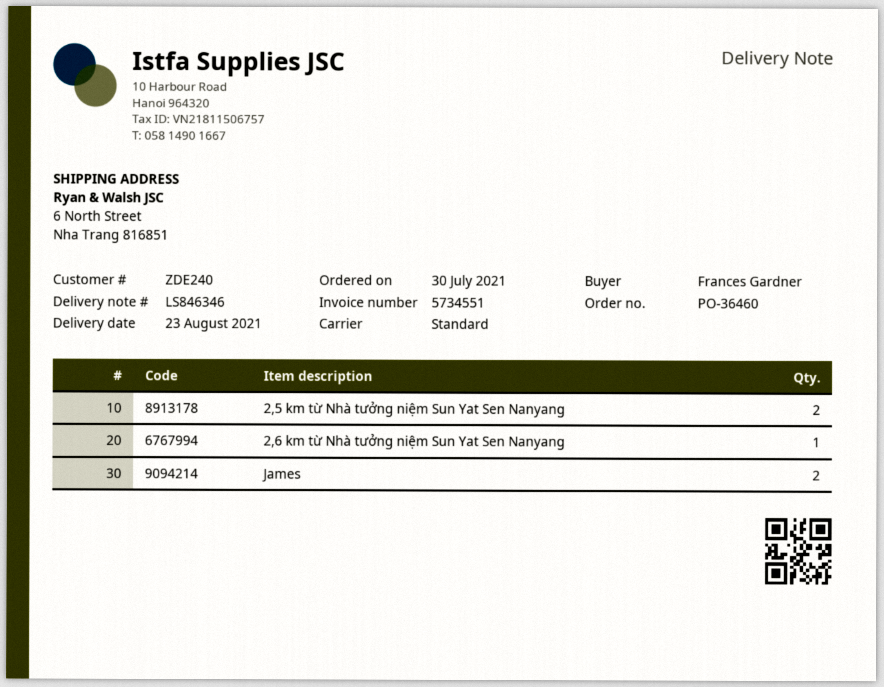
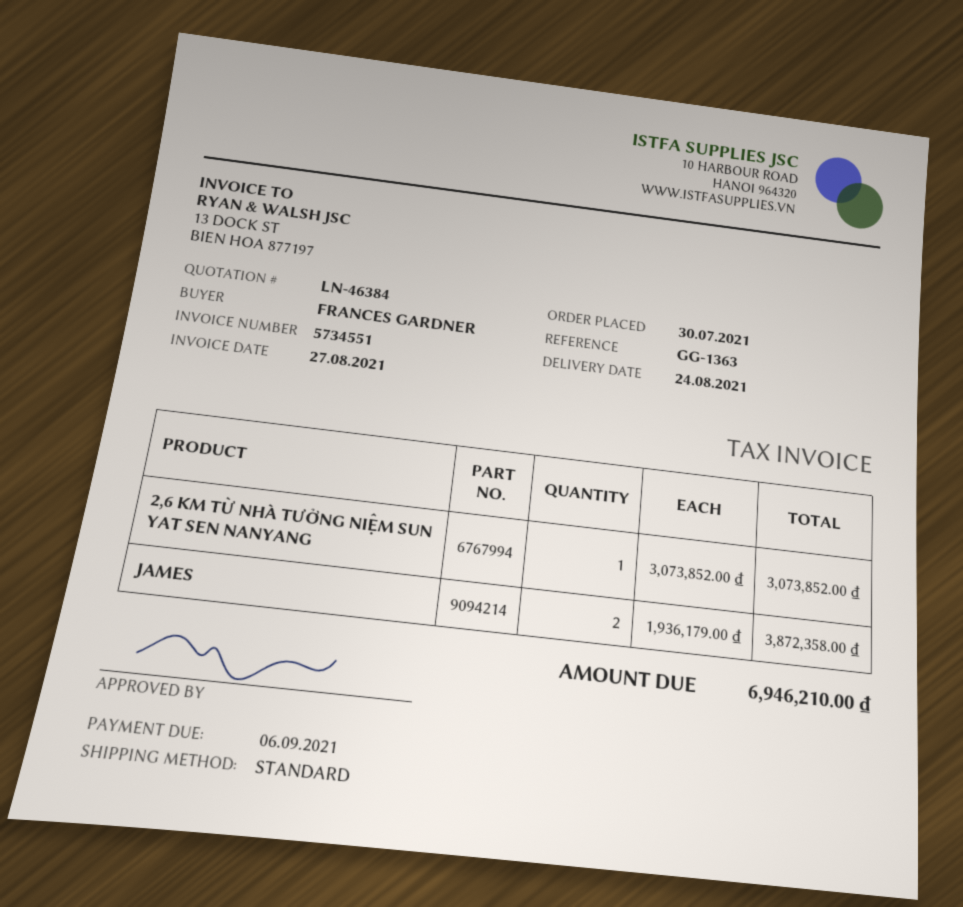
delivery date: 2021-08-23 -> 2021-08-24
2,5 km từ Nhà tưởng niệm Sun Yat Sen Nanyang: 2 -> none

